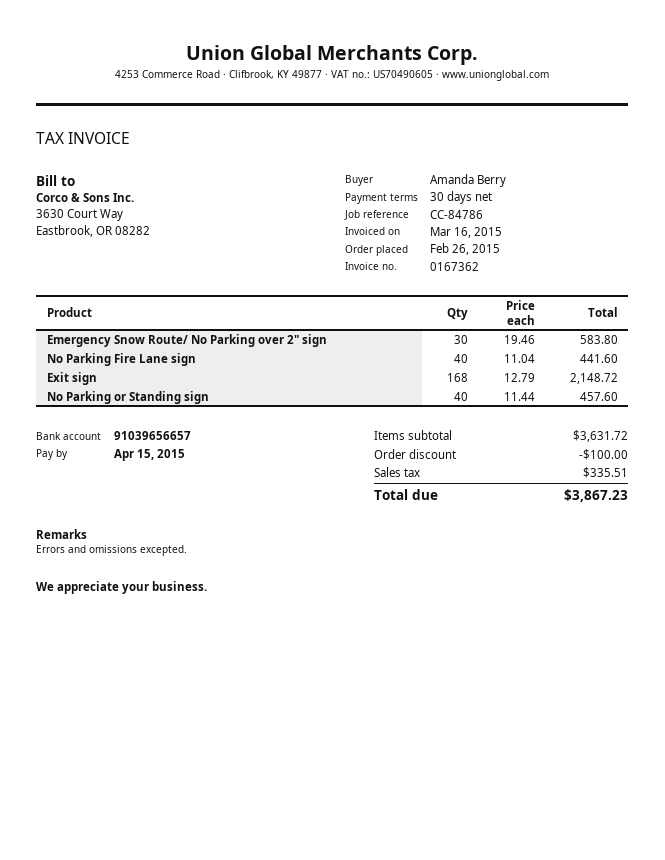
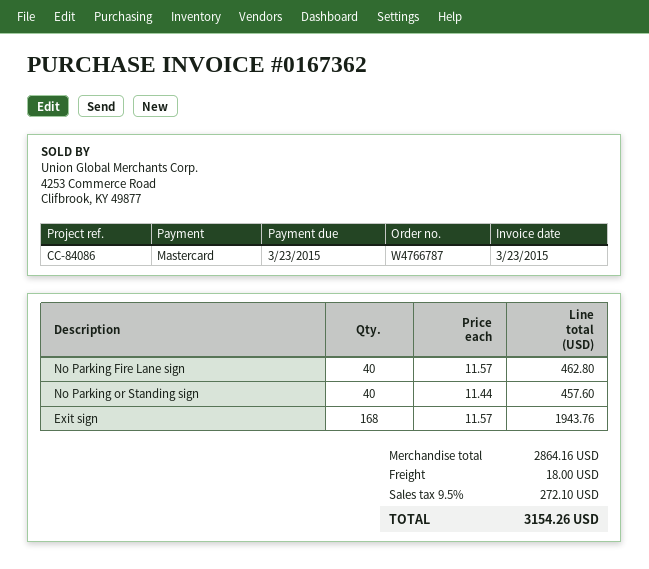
invoice date: 2015-03-16 -> 2015-03-23
due date: 2015-04-15 -> 2015-03-23
reference: CC-84786 -> CC-84086
Emergency Snow Route/ No Parking over 2" sign: 30 x 19.46 = 583.80 -> none
No Parking Fire Lane sign: 40 x 11.04 = 441.60 -> 40 x 11.57 = 462.80
Exit sign: 168 x 12.79 = 2148.72 -> 168 x 11.57 = 1943.76
subtotal: 3631.72 -> 2864.16
discount: 100.00 -> none
shipping: none -> 18.00
tax: 335.51 -> 272.10
total: 3867.23 -> 3154.26

